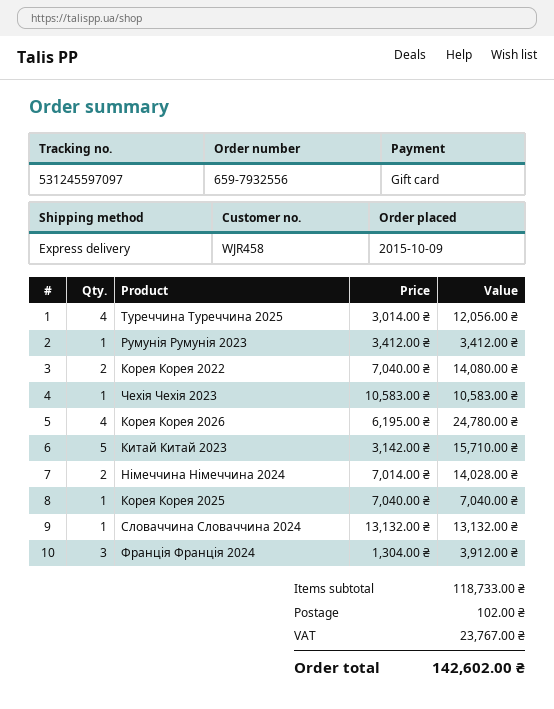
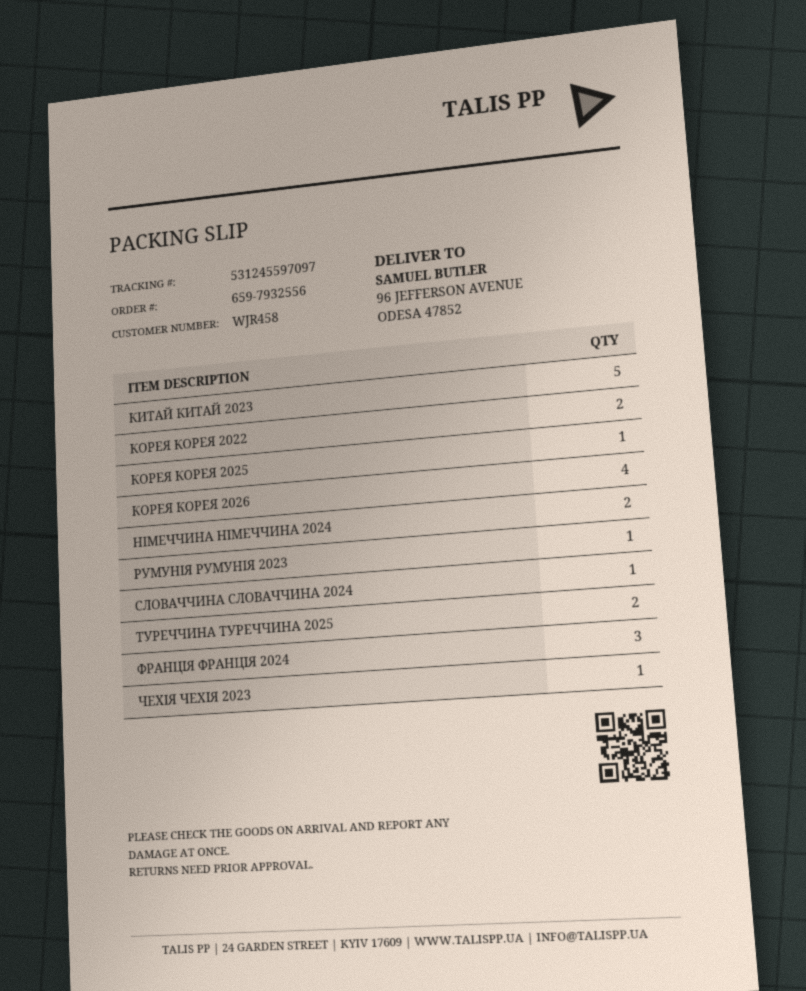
Туреччина Туреччина 2025: 4 -> 2

